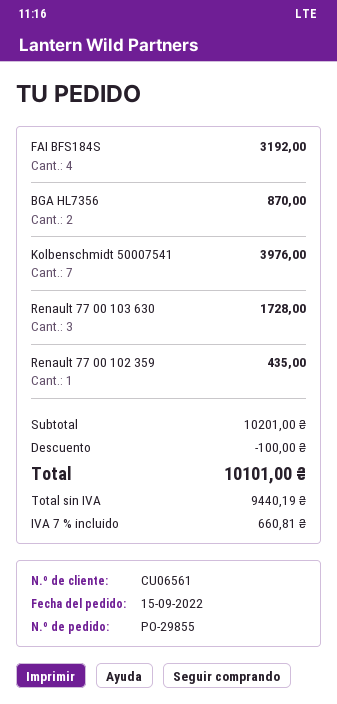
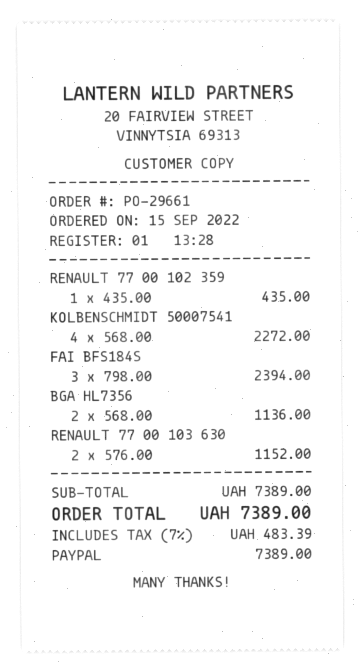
order number: PO-29855 -> PO-29661
FAI BFS184S: 4 for 3192.00 -> 3 for 2394.00
BGA HL7356: 2 for 870.00 -> 2 for 1136.00
Kolbenschmidt 50007541: 7 for 3976.00 -> 4 for 2272.00
Renault 77 00 103 630: 3 for 1728.00 -> 2 for 1152.00
subtotal: 10201.00 -> 7389.00
discount: 100.00 -> none
tax: 7% = 660.81 -> 7% = 483.39
total: 10101.00 -> 7389.00

